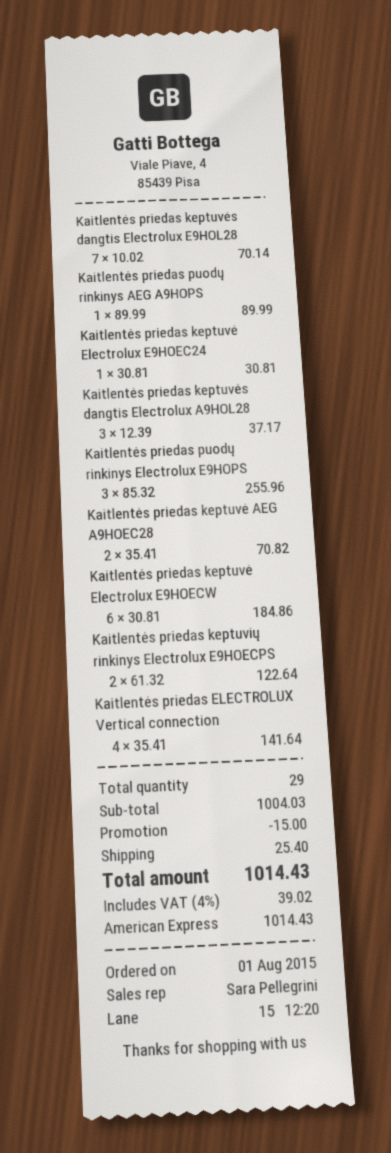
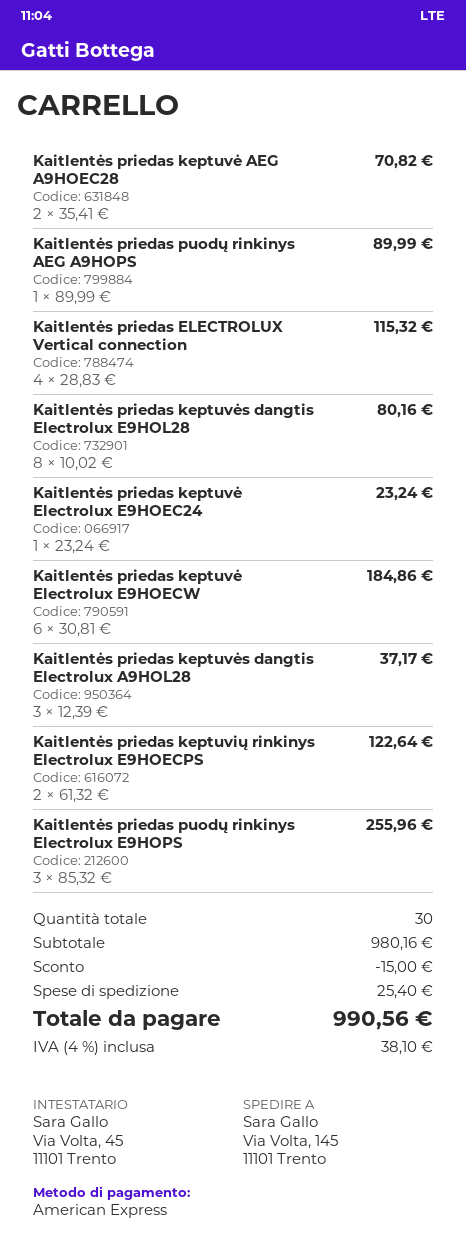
Kaitlentės priedas keptuvės dangtis Electrolux E9HOL28: 7 x 10.02 = 70.14 -> 8 x 10.02 = 80.16
Kaitlentės priedas keptuvė Electrolux E9HOEC24: 1 x 30.81 = 30.81 -> 1 x 23.24 = 23.24
Kaitlentės priedas ELECTROLUX Vertical connection: 4 x 35.41 = 141.64 -> 4 x 28.83 = 115.32
total quantity: 29 -> 30
subtotal: 1004.03 -> 980.16
tax: 4% = 39.02 -> 4% = 38.10
total: 1014.43 -> 990.56

